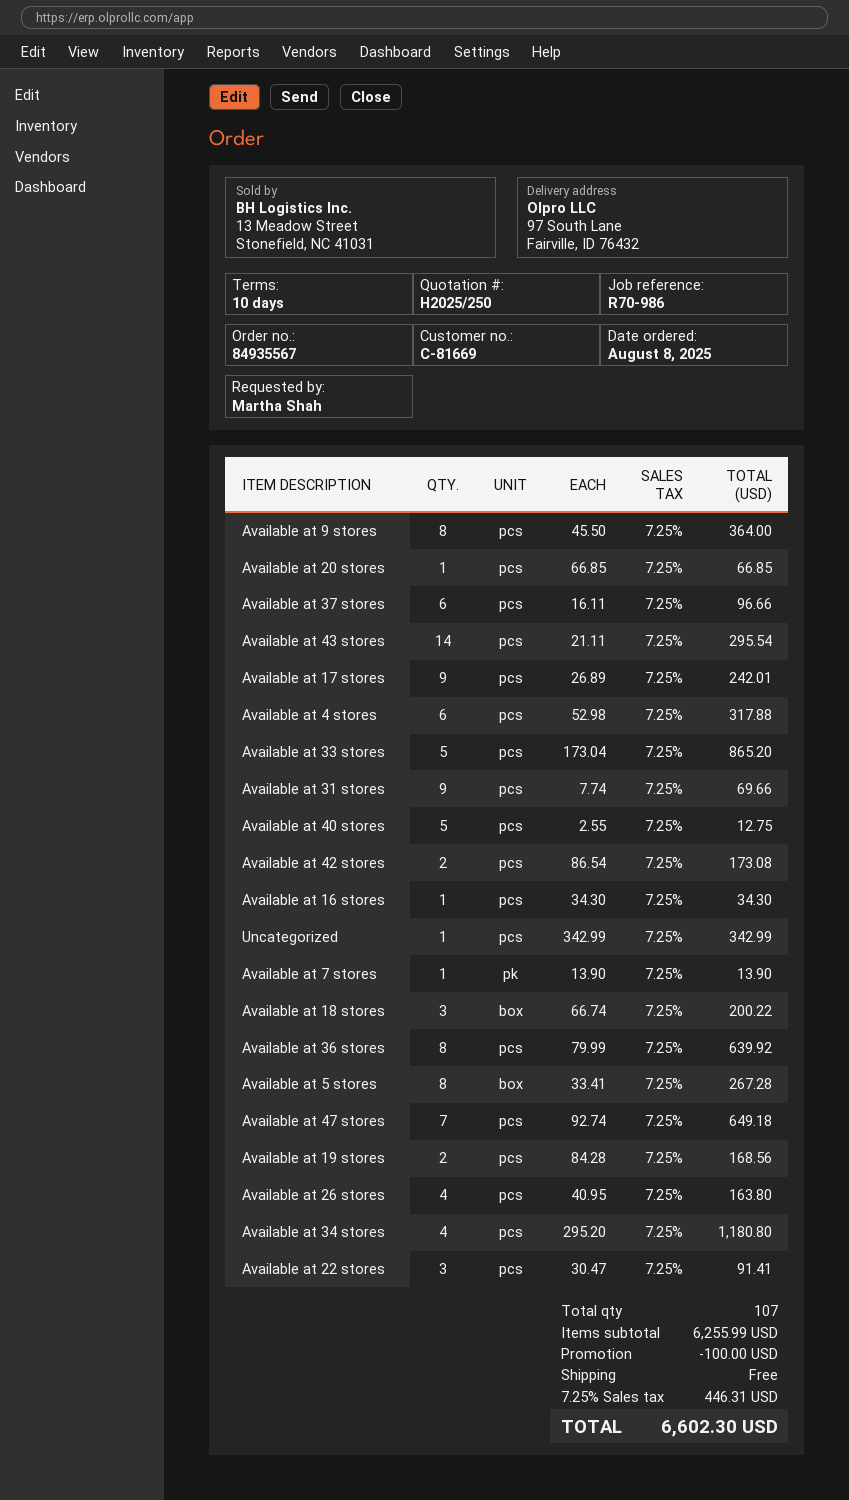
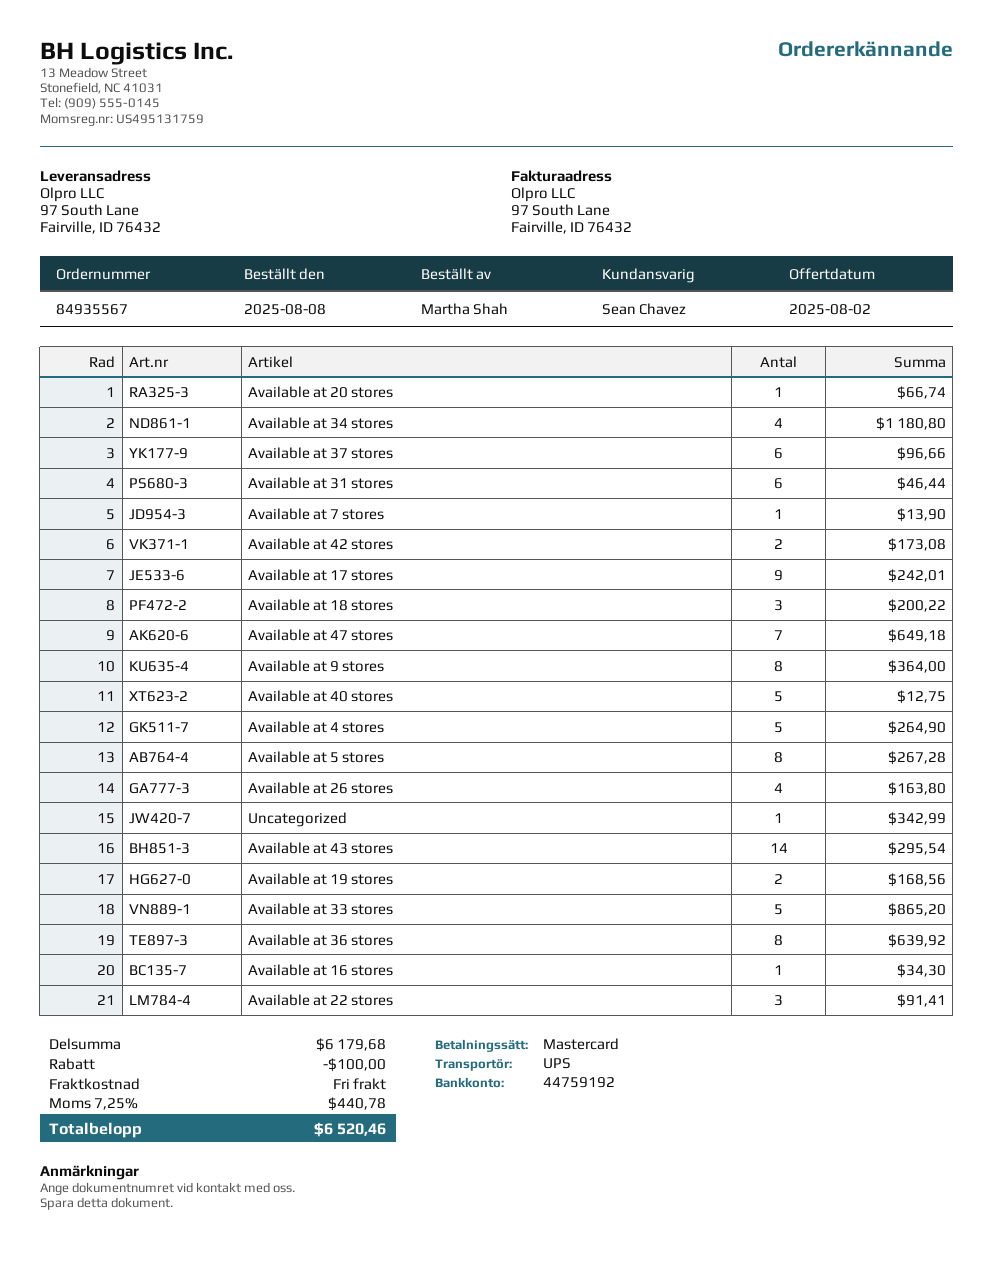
Available at 20 stores: 1 for 66.85 -> 1 for 66.74
Available at 4 stores: 6 for 317.88 -> 5 for 264.90
Available at 31 stores: 9 for 69.66 -> 6 for 46.44
subtotal: 6255.99 -> 6179.68
tax: 7.25% = 446.31 -> 7.25% = 440.78
total: 6602.30 -> 6520.46

